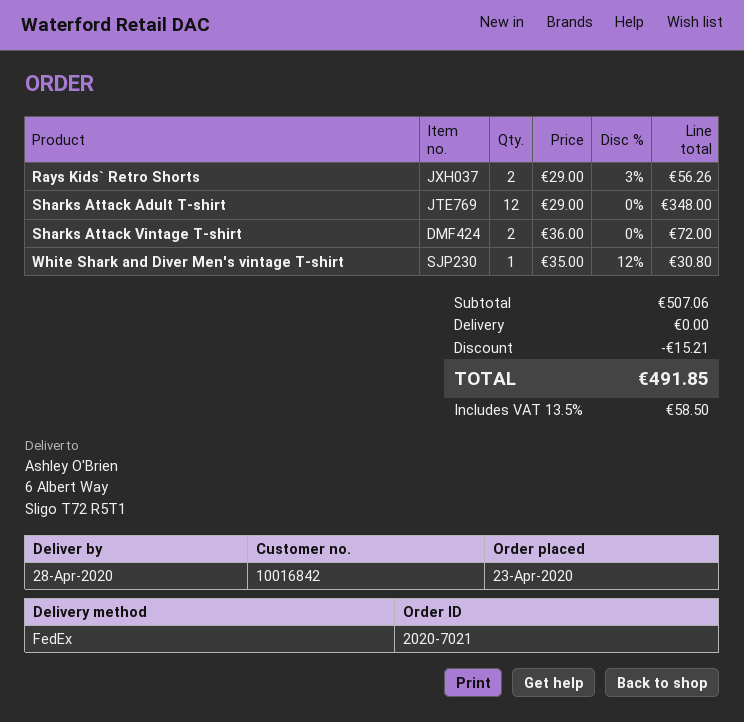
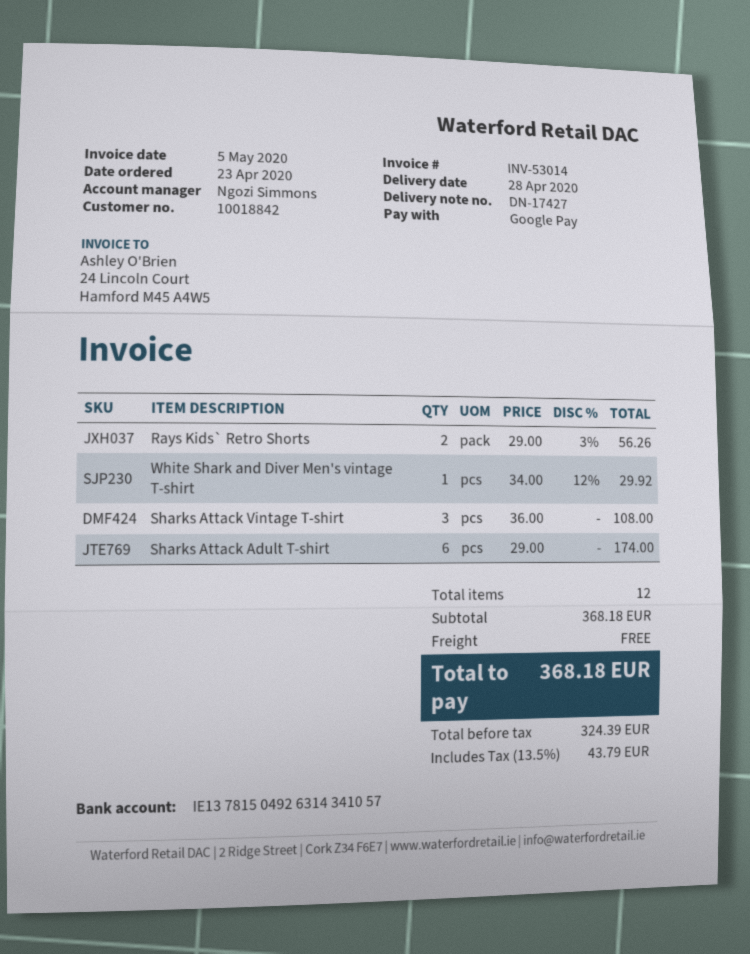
customer number: 10016842 -> 10018842
Sharks Attack Adult T-shirt: 12 x 29.00 = 348.00 -> 6 x 29.00 = 174.00
Sharks Attack Vintage T-shirt: 2 x 36.00 = 72.00 -> 3 x 36.00 = 108.00
White Shark and Diver Men's vintage T-shirt: 1 x 35.00 - 12% = 30.80 -> 1 x 34.00 - 12% = 29.92
subtotal: 507.06 -> 368.18
discount: 15.21 -> none
tax: 13.5% = 58.50 -> 13.5% = 43.79
total: 491.85 -> 368.18

